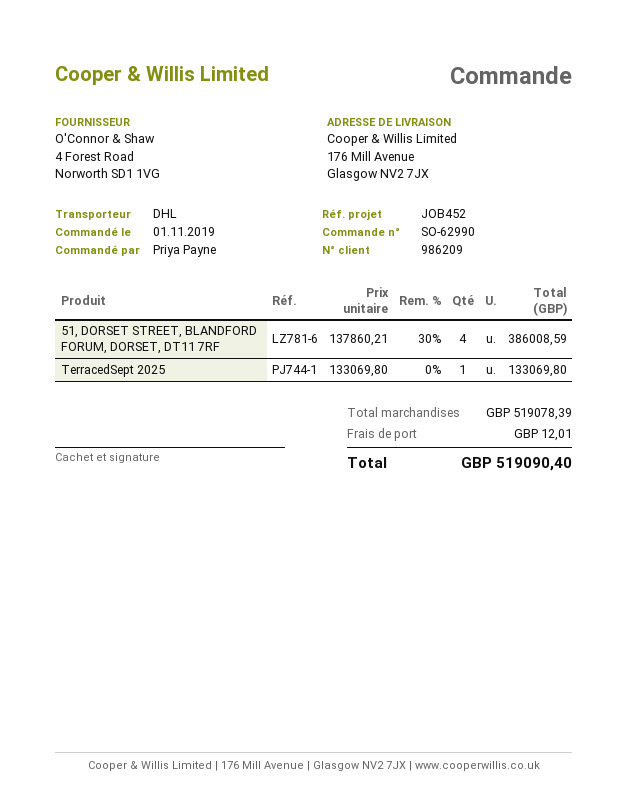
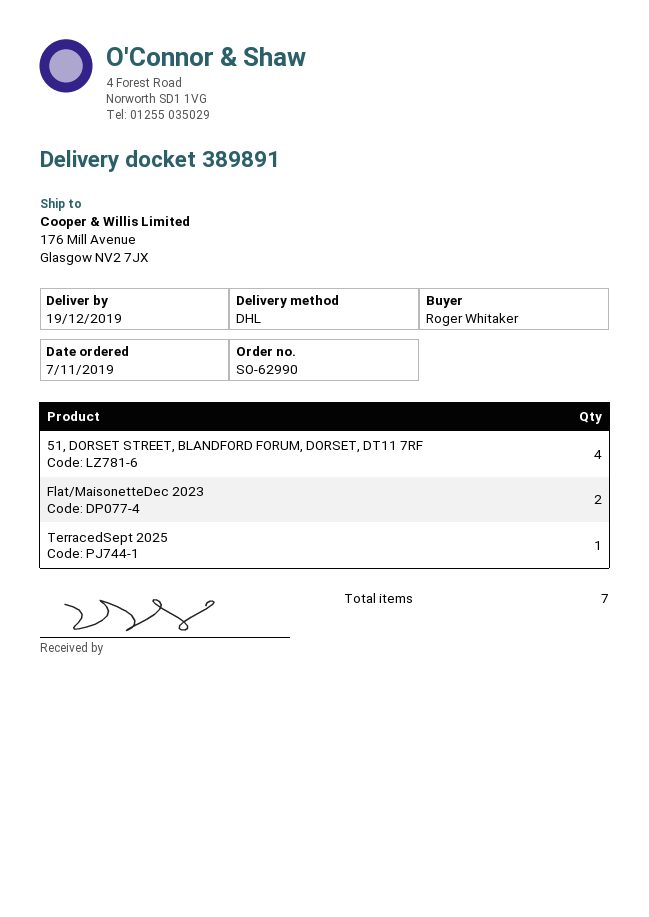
order date: 2019-11-01 -> 2019-11-07
ordered by: Priya Payne -> Roger Whitaker
Flat/MaisonetteDec 2023: none -> 2

